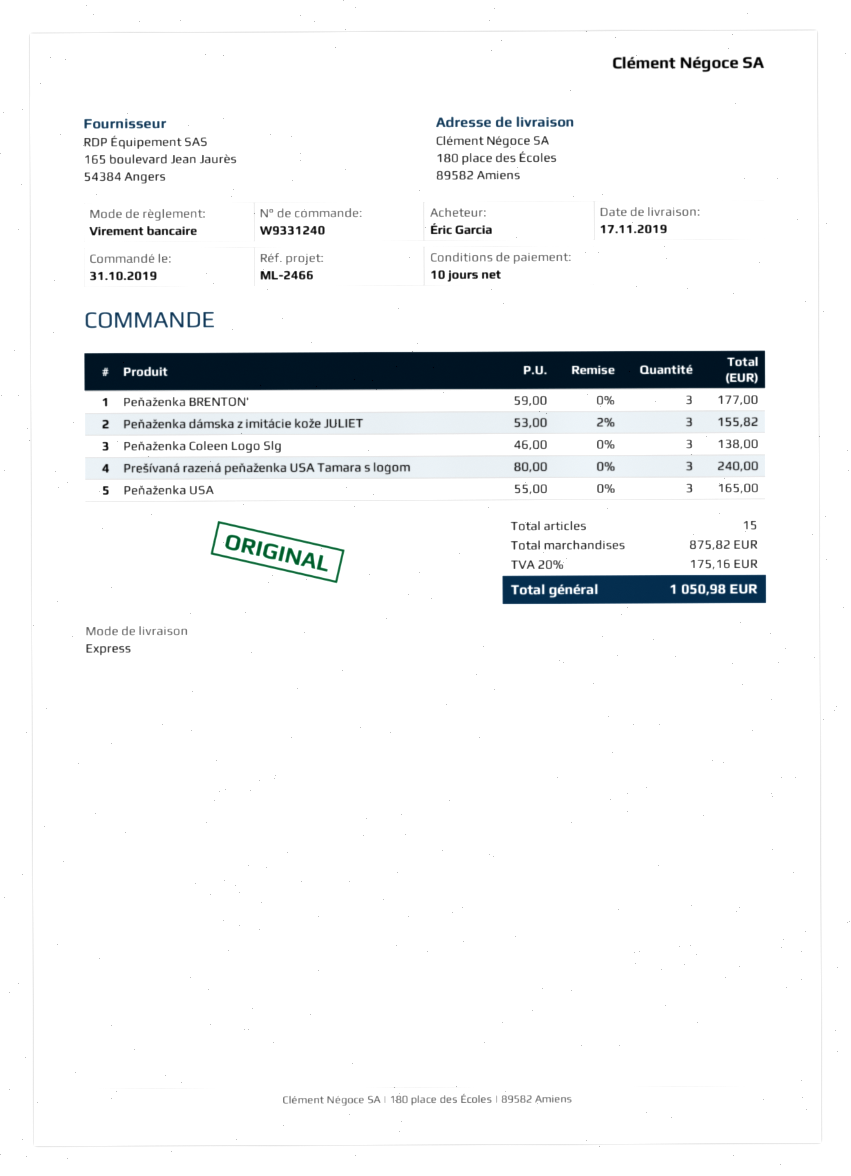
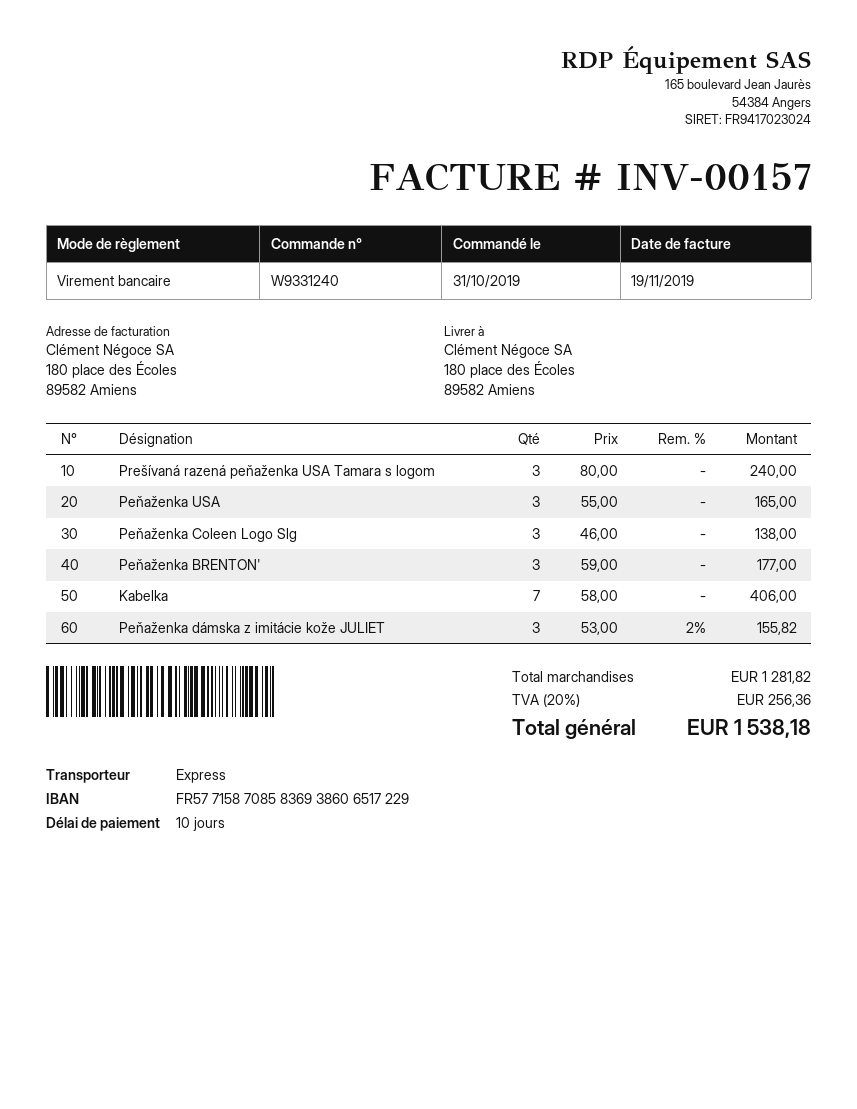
Kabelka: none -> 7 x 58.00 = 406.00
subtotal: 875.82 -> 1281.82
tax: 20% = 175.16 -> 20% = 256.36
total: 1050.98 -> 1538.18

